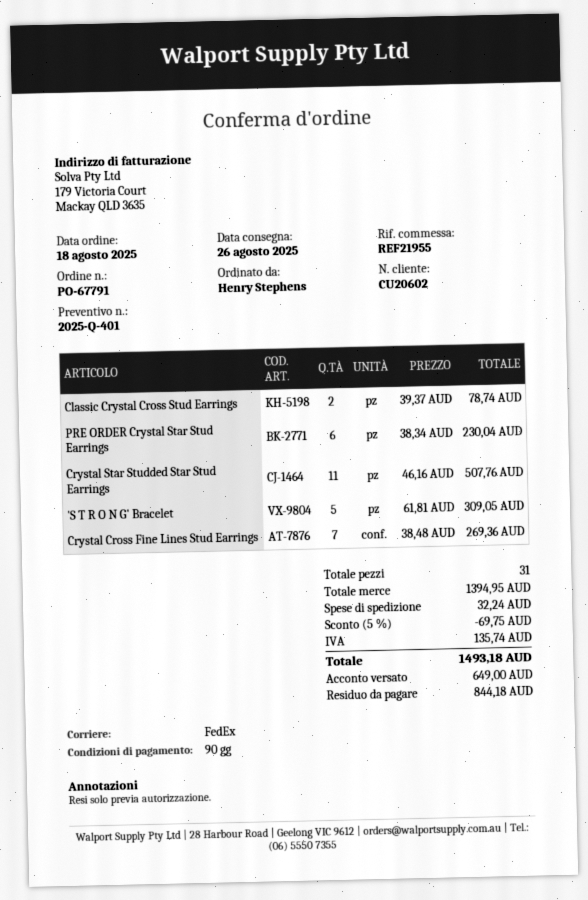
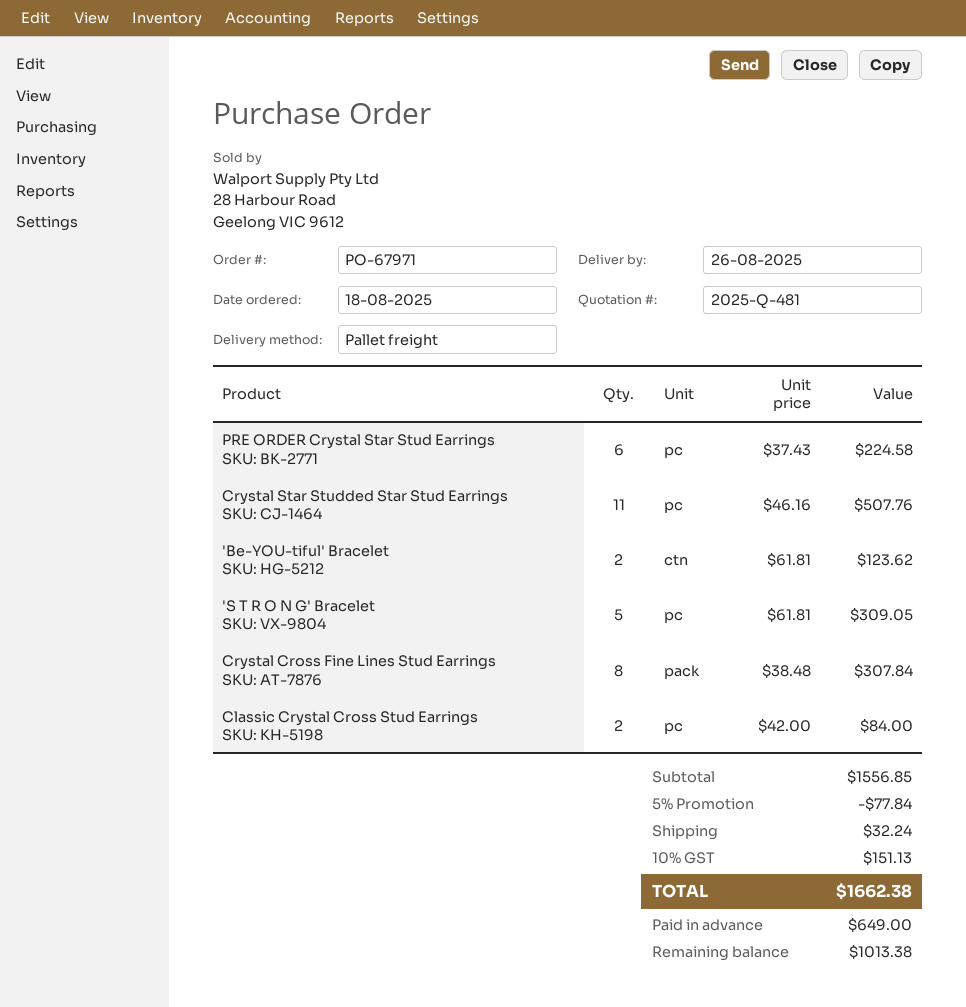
quote number: 2025-Q-401 -> 2025-Q-481
order number: PO-67791 -> PO-67971
shipping method: FedEx -> pallet freight
Classic Crystal Cross Stud Earrings: 2 x 39.37 = 78.74 -> 2 x 42.00 = 84.00
PRE ORDER Crystal Star Stud Earrings: 6 x 38.34 = 230.04 -> 6 x 37.43 = 224.58
Crystal Cross Fine Lines Stud Earrings: 7 x 38.48 = 269.36 -> 8 x 38.48 = 307.84
'Be-YOU-tiful' Bracelet: none -> 2 x 61.81 = 123.62
subtotal: 1394.95 -> 1556.85
discount: 5% = 69.75 -> 5% = 77.84
tax: 135.74 -> 151.13
total: 1493.18 -> 1662.38
balance: 844.18 -> 1013.38

